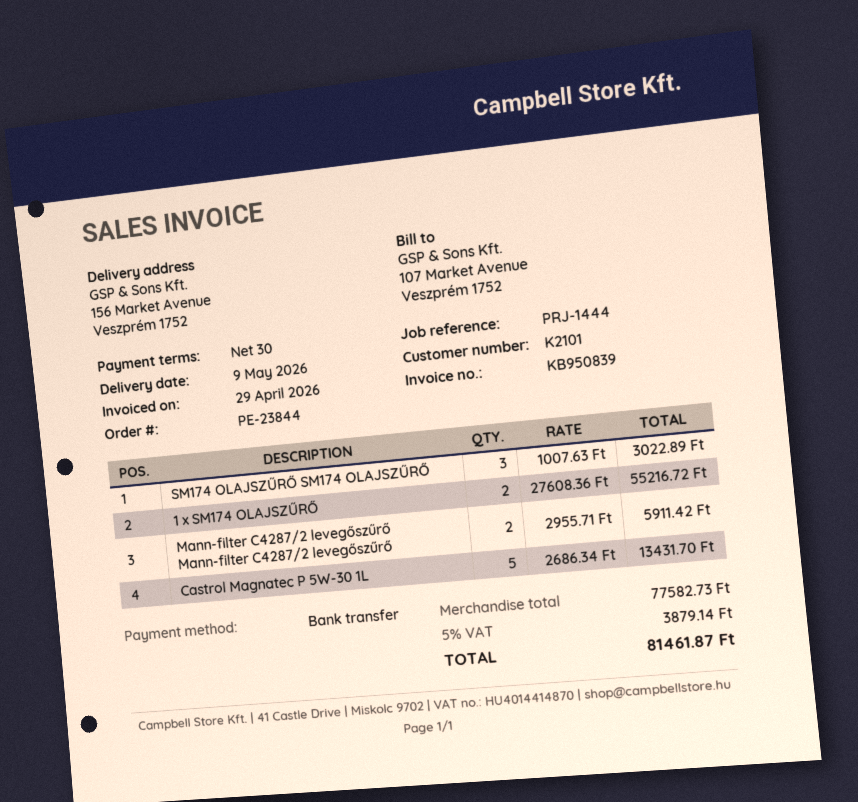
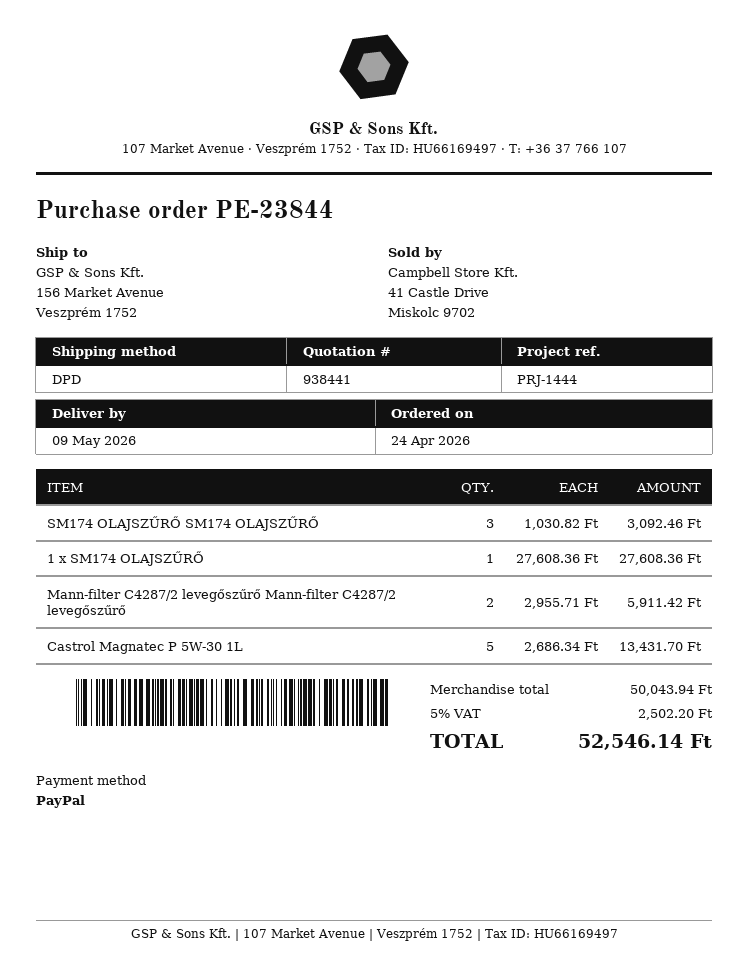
payment method: bank transfer -> PayPal
SM174 OLAJSZŰRŐ SM174 OLAJSZŰRŐ: 3 x 1007.63 = 3022.89 -> 3 x 1030.82 = 3092.46
1 x SM174 OLAJSZŰRŐ: 2 x 27608.36 = 55216.72 -> 1 x 27608.36 = 27608.36
subtotal: 77582.73 -> 50043.94
tax: 5% = 3879.14 -> 5% = 2502.20
total: 81461.87 -> 52546.14

